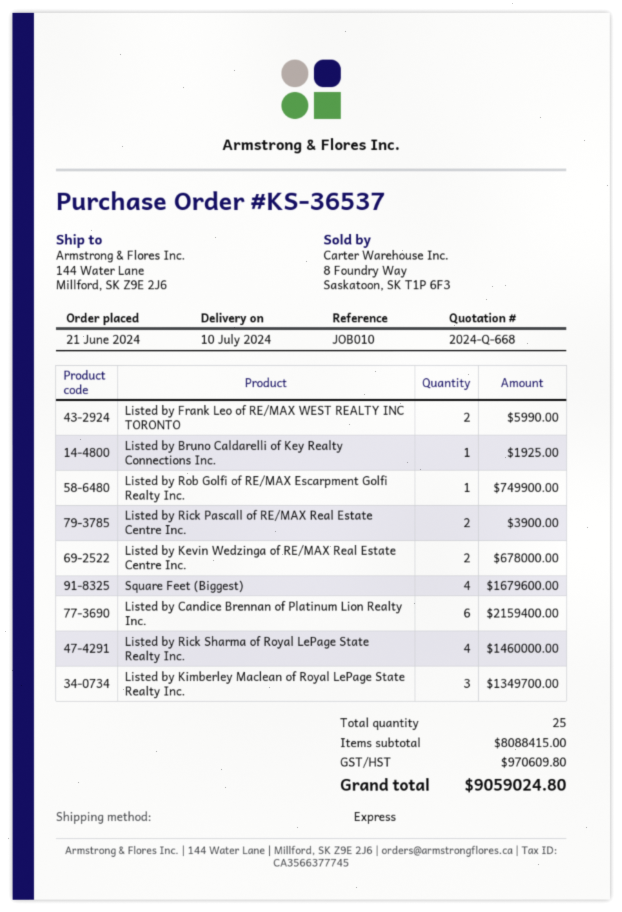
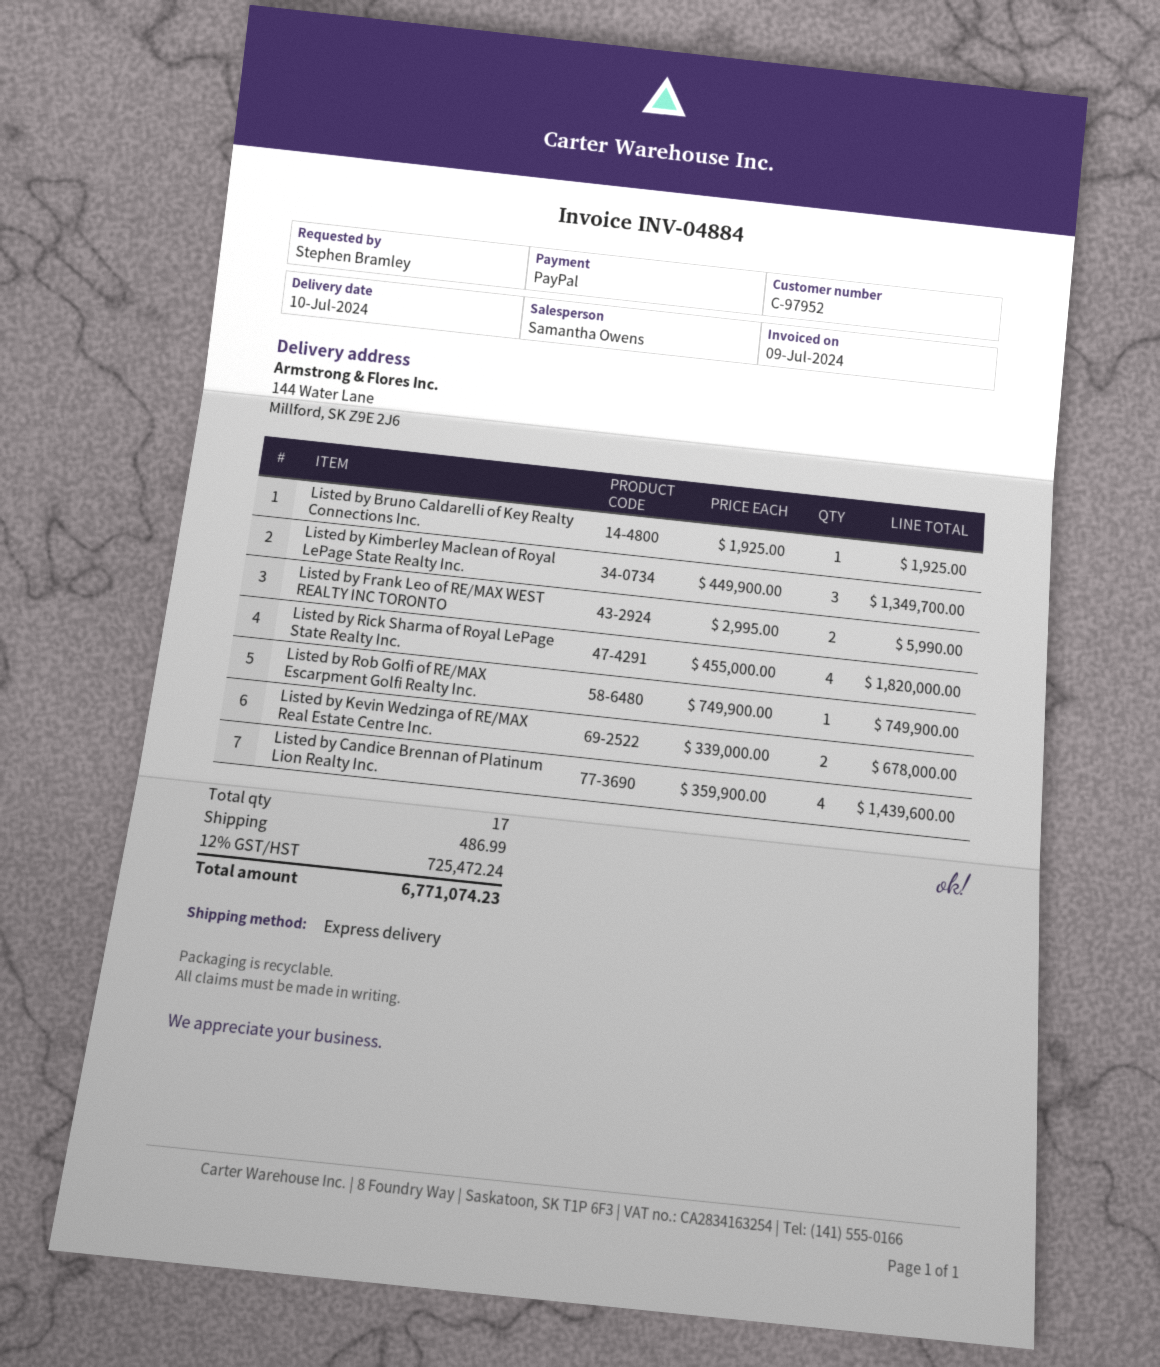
Listed by Rick Pascall of RE/MAX Real Estate Centre Inc.: 2 for 3900.00 -> none
Square Feet (Biggest): 4 for 1679600.00 -> none
Listed by Candice Brennan of Platinum Lion Realty Inc.: 6 for 2159400.00 -> 4 for 1439600.00
Listed by Rick Sharma of Royal LePage State Realty Inc.: 4 for 1460000.00 -> 4 for 1820000.00
total quantity: 25 -> 17
shipping: none -> 486.99
tax: 970609.80 -> 725472.24
total: 9059024.80 -> 6771074.23

